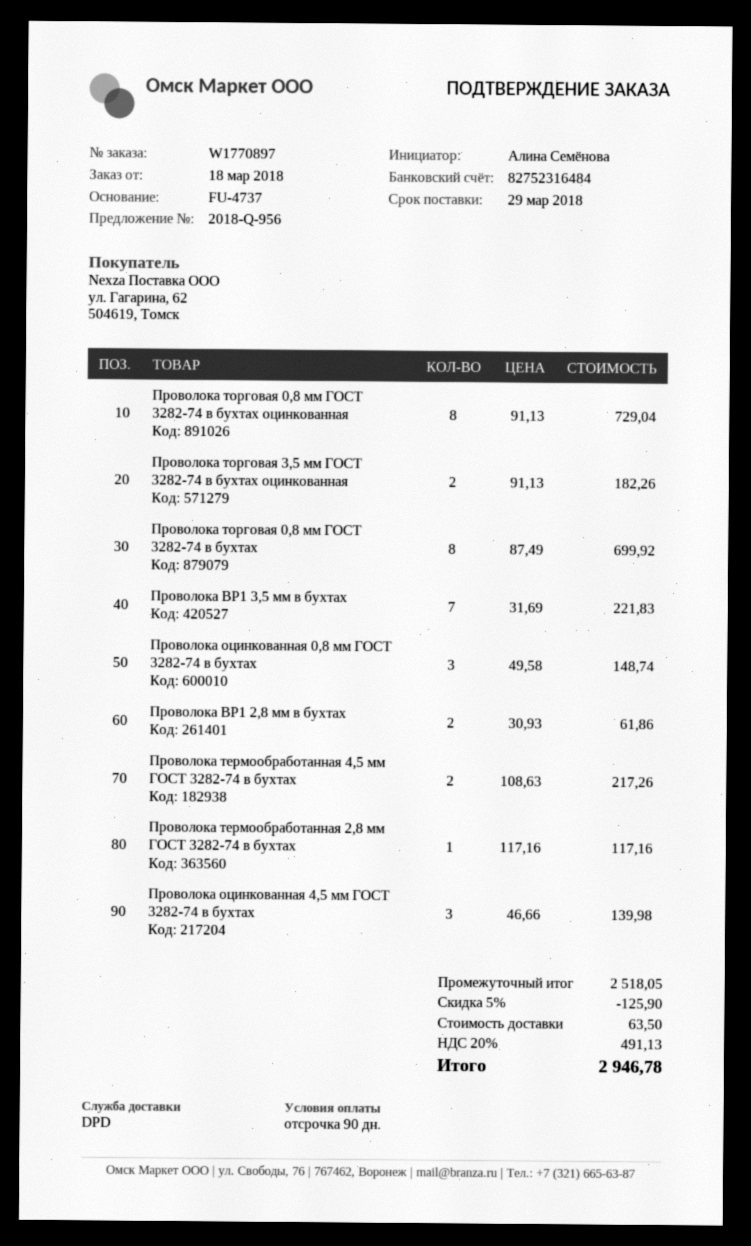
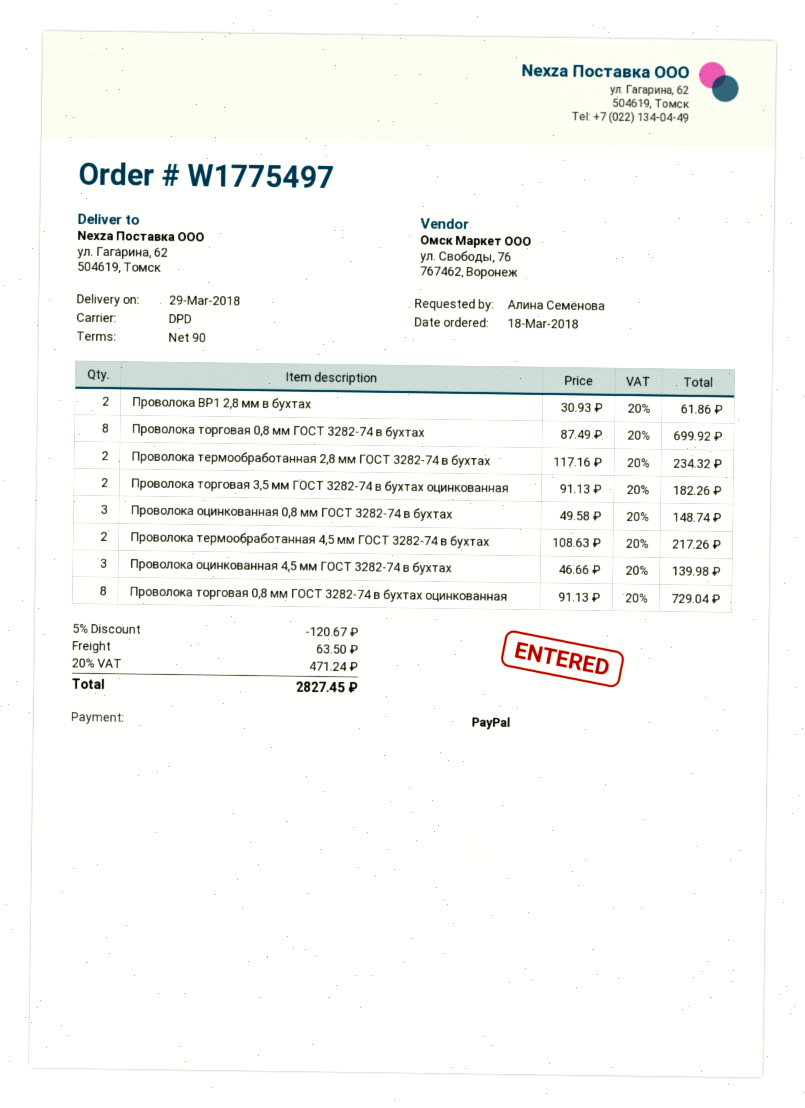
order number: W1770897 -> W1775497
Проволока ВР1 3,5 мм в бухтах: 7 x 31.69 = 221.83 -> none
Проволока термообработанная 2,8 мм ГОСТ 3282-74 в бухтах: 1 x 117.16 = 117.16 -> 2 x 117.16 = 234.32
discount: 5% = 125.90 -> 5% = 120.67
tax: 20% = 491.13 -> 20% = 471.24
total: 2946.78 -> 2827.45

